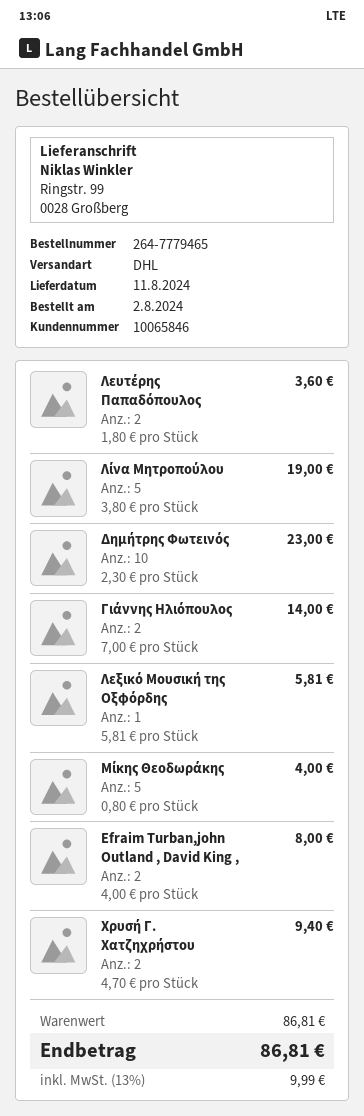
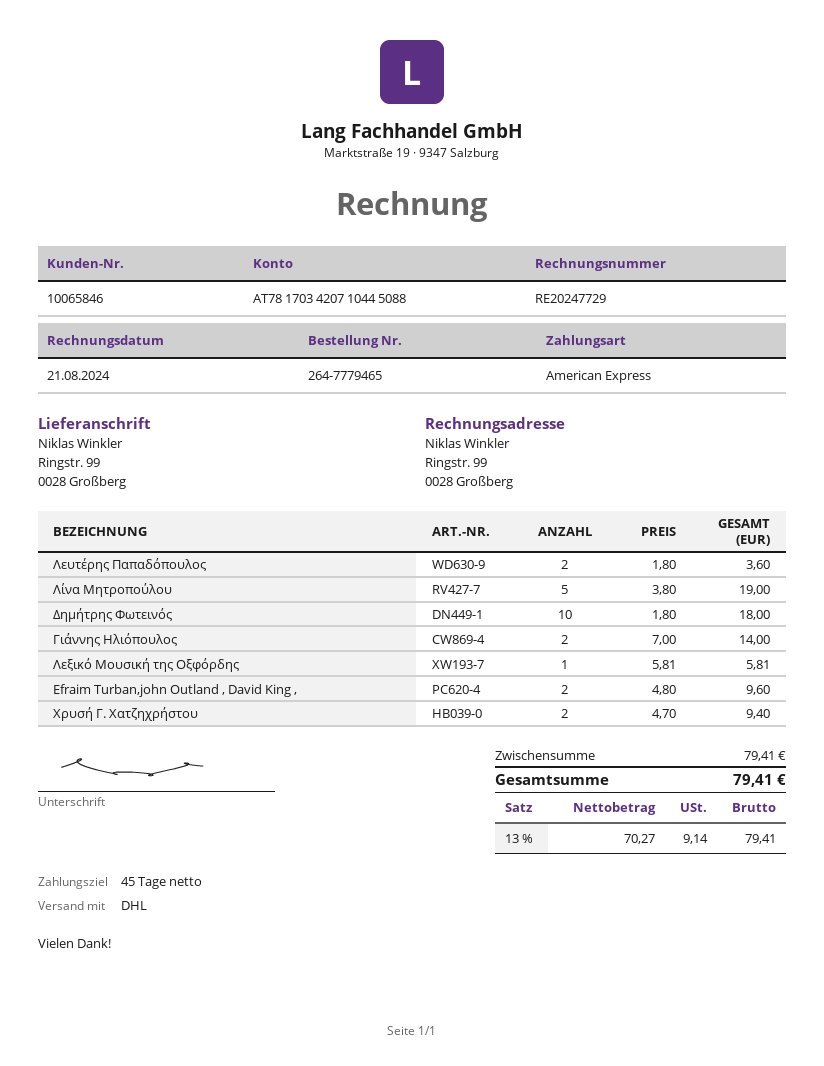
Δημήτρης Φωτεινός: 10 x 2.30 = 23.00 -> 10 x 1.80 = 18.00
Μίκης Θεοδωράκης: 5 x 0.80 = 4.00 -> none
Efraim Turban,john Outland , David King ,: 2 x 4.00 = 8.00 -> 2 x 4.80 = 9.60
subtotal: 86.81 -> 79.41
tax: 13% = 9.99 -> 13% = 9.14
total: 86.81 -> 79.41

